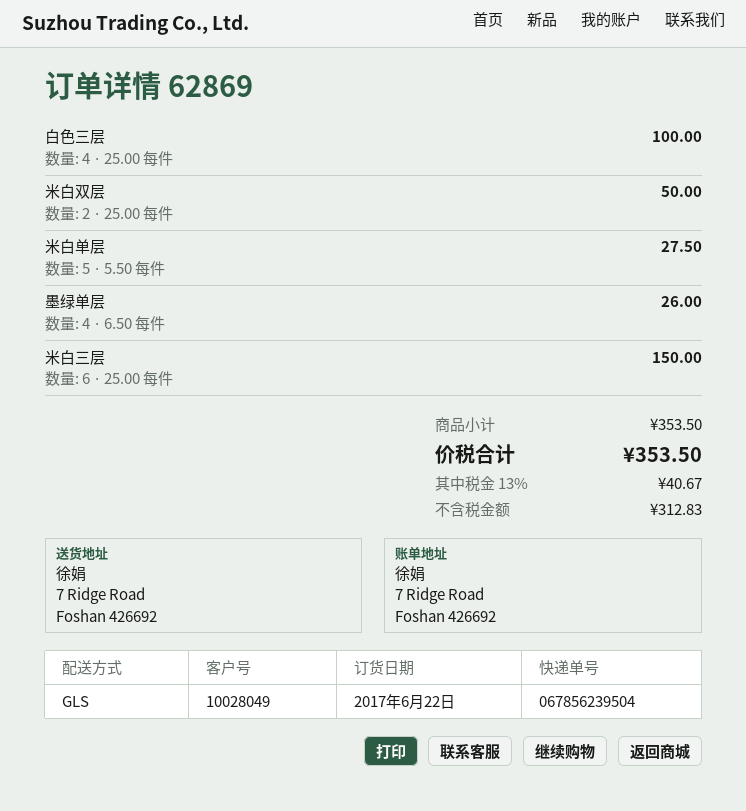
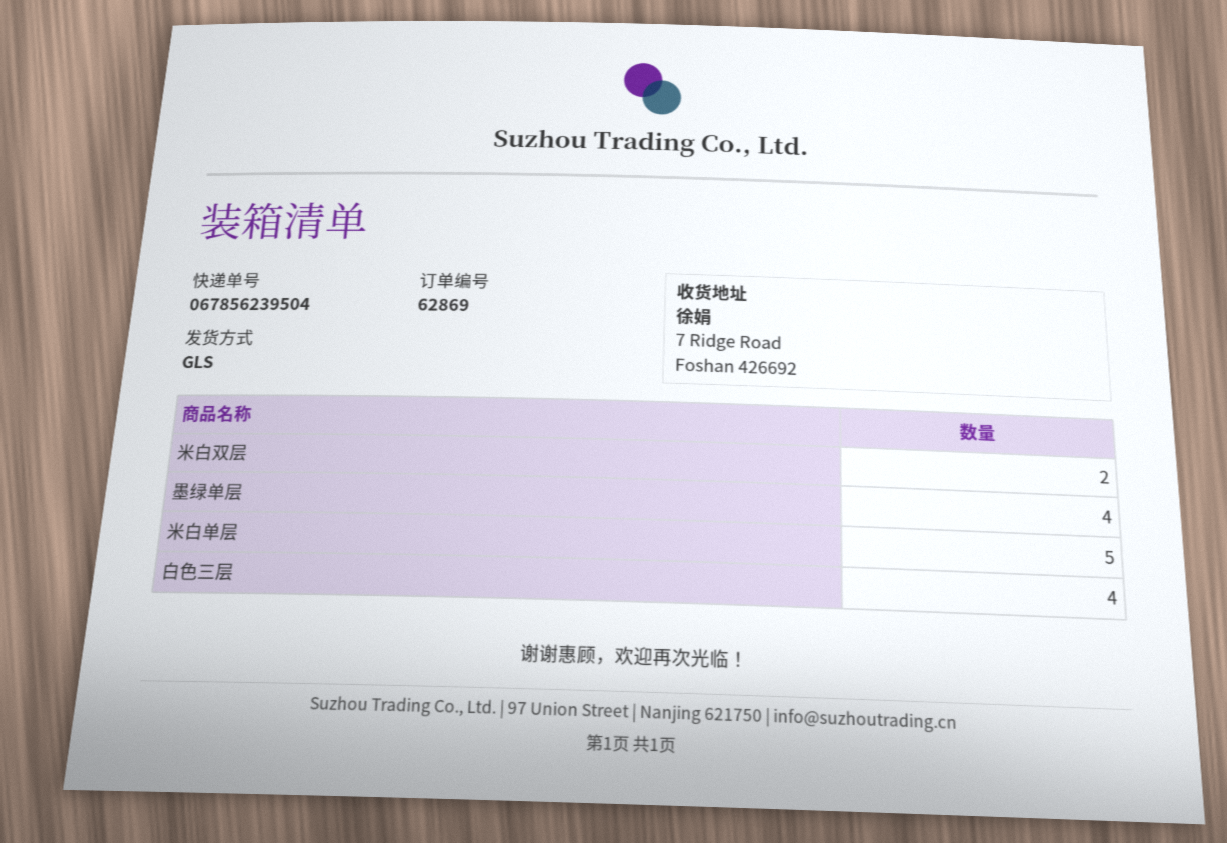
米白三层: 6 -> none

